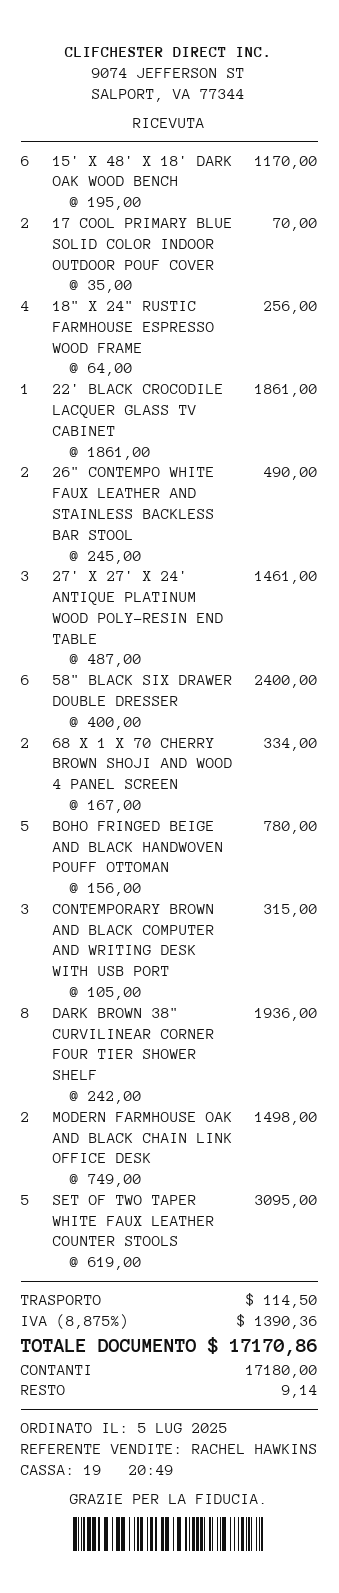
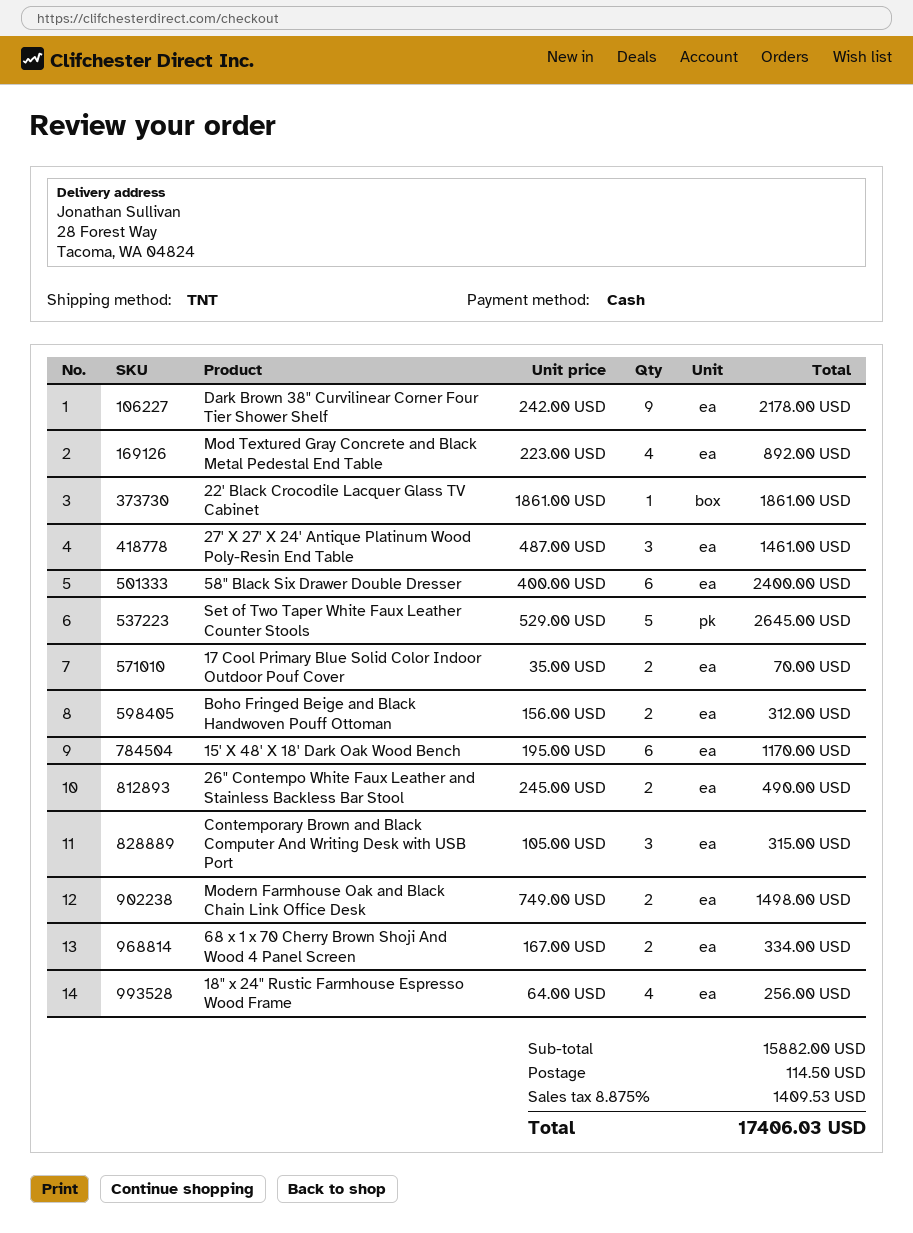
BOHO FRINGED BEIGE AND BLACK HANDWOVEN POUFF OTTOMAN: 5 x 156.00 = 780.00 -> 2 x 156.00 = 312.00
DARK BROWN 38" CURVILINEAR CORNER FOUR TIER SHOWER SHELF: 8 x 242.00 = 1936.00 -> 9 x 242.00 = 2178.00
SET OF TWO TAPER WHITE FAUX LEATHER COUNTER STOOLS: 5 x 619.00 = 3095.00 -> 5 x 529.00 = 2645.00
Mod Textured Gray Concrete and Black Metal Pedestal End Table: none -> 4 x 223.00 = 892.00
tax: 8.875% = 1390.36 -> 8.875% = 1409.53
total: 17170.86 -> 17406.03

